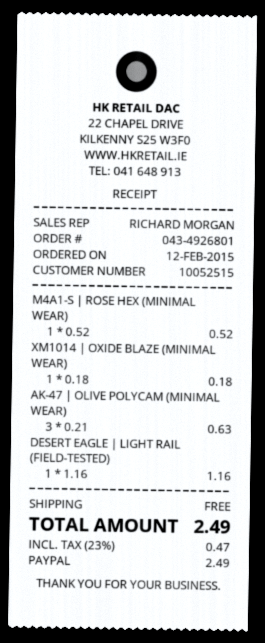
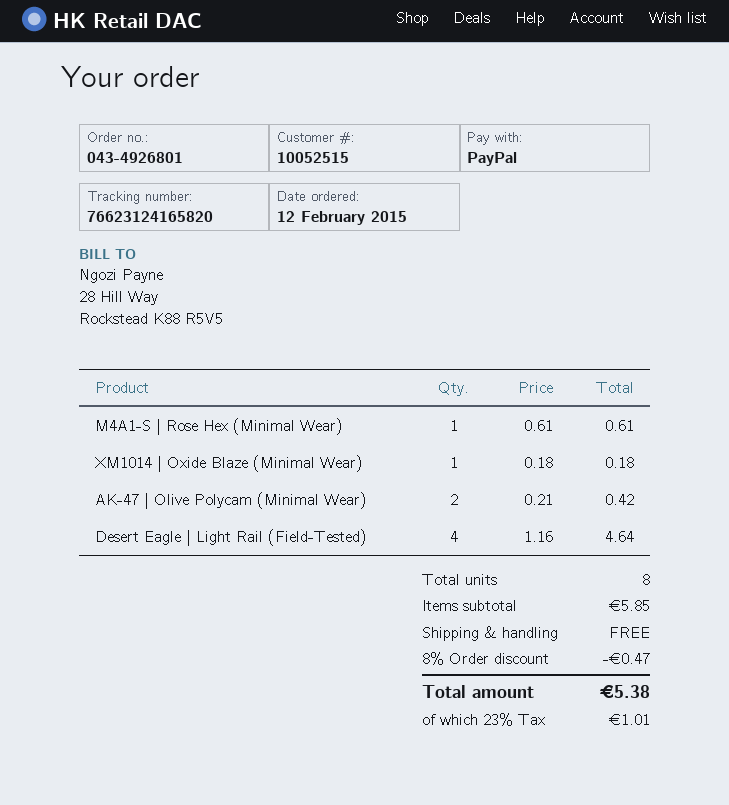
M4A1-S | ROSE HEX (MINIMAL WEAR): 1 x 0.52 = 0.52 -> 1 x 0.61 = 0.61
AK-47 | OLIVE POLYCAM (MINIMAL WEAR): 3 x 0.21 = 0.63 -> 2 x 0.21 = 0.42
DESERT EAGLE | LIGHT RAIL (FIELD-TESTED): 1 x 1.16 = 1.16 -> 4 x 1.16 = 4.64
discount: none -> 8% = 0.47
tax: 23% = 0.47 -> 23% = 1.01
total: 2.49 -> 5.38

